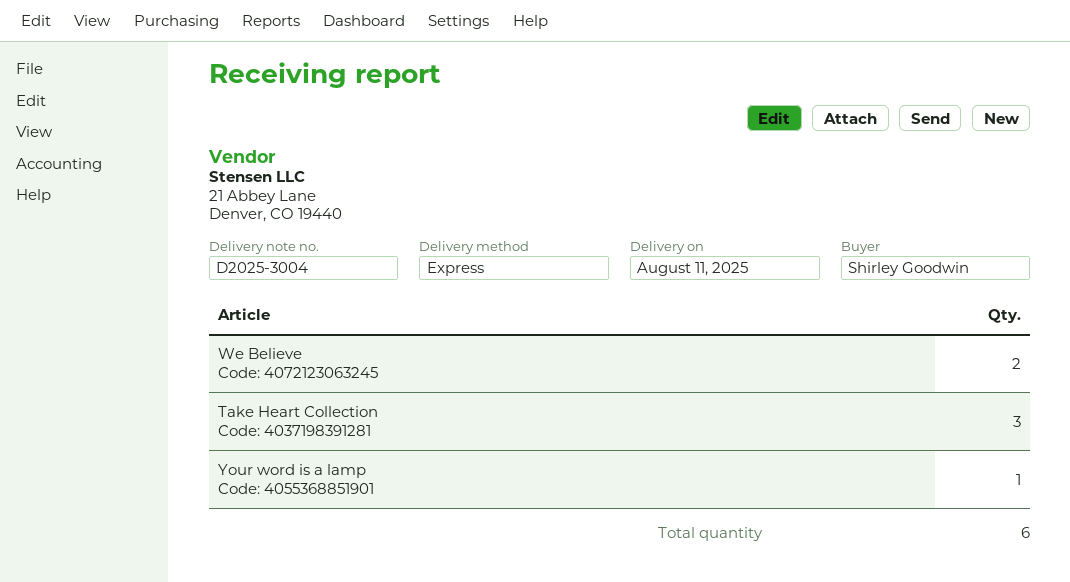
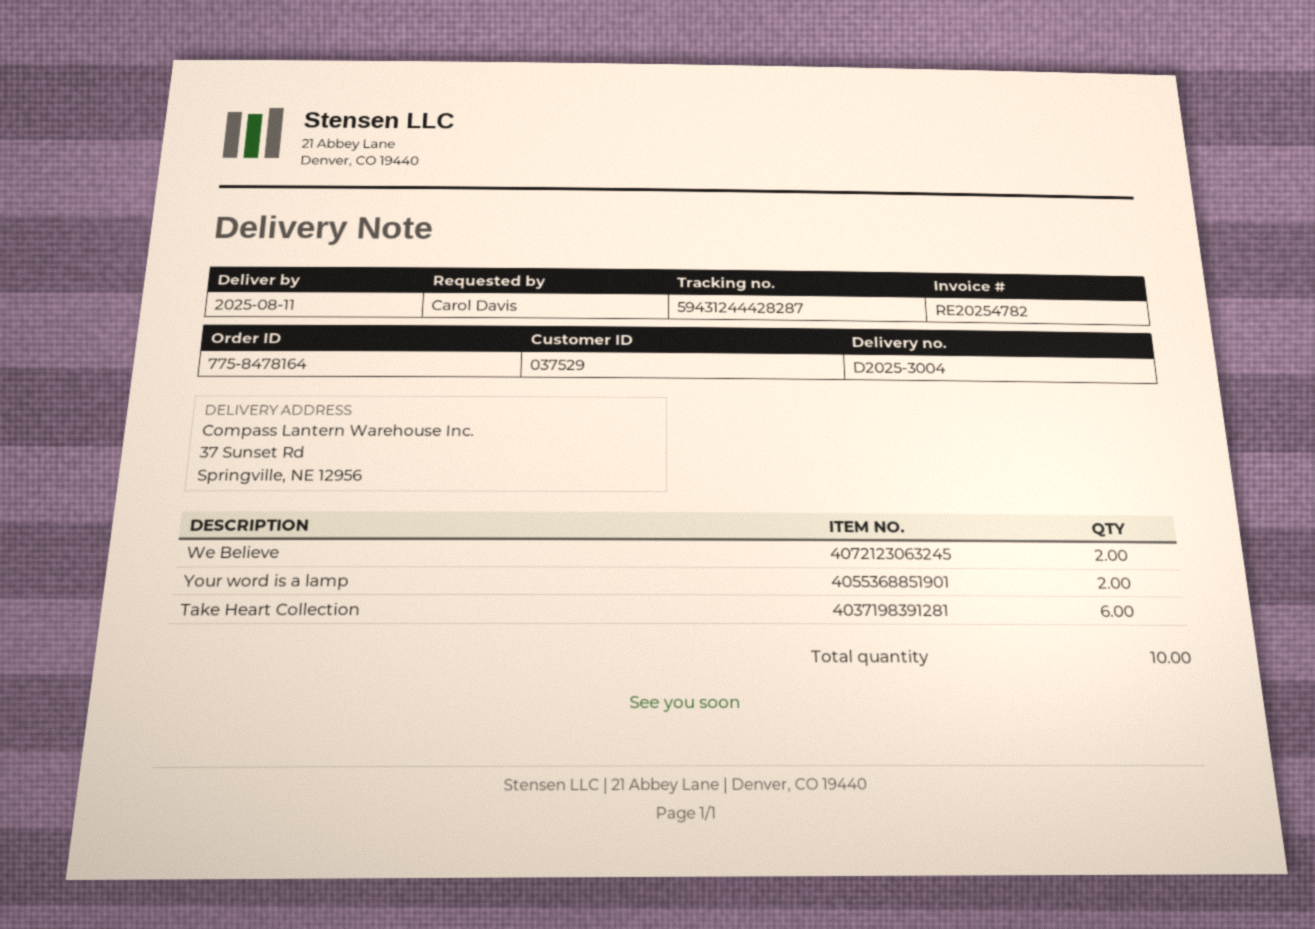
ordered by: Shirley Goodwin -> Carol Davis
Take Heart Collection: 3 -> 6
Your word is a lamp: 1 -> 2
total quantity: 6 -> 10

